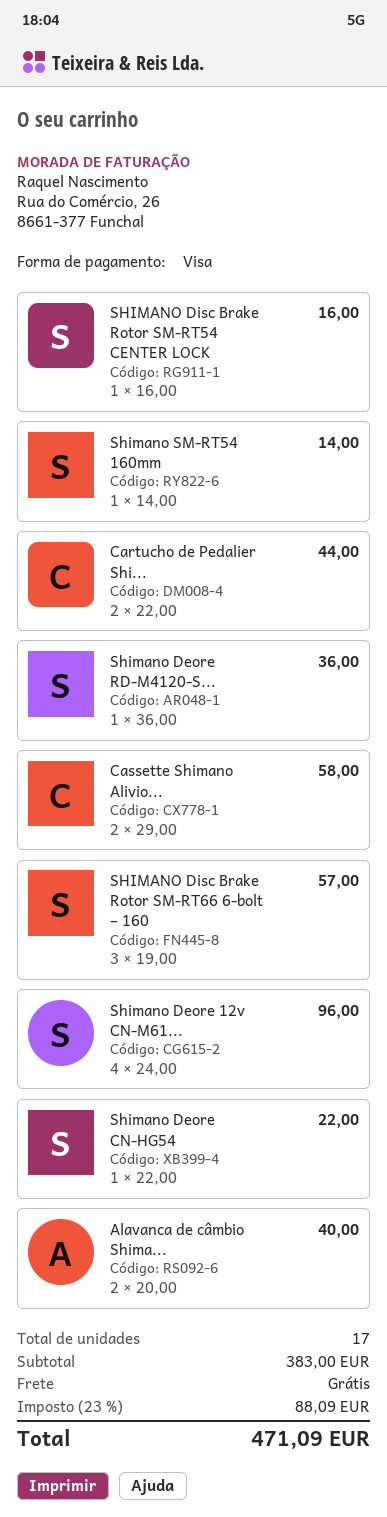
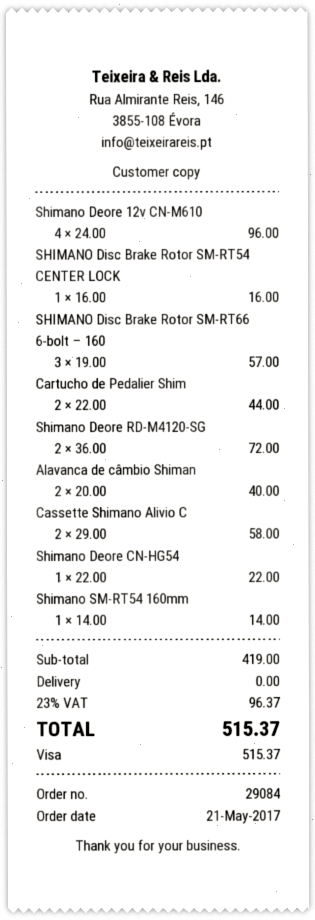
Shimano Deore RD-M4120-S...: 1 x 36.00 = 36.00 -> 2 x 36.00 = 72.00
subtotal: 383.00 -> 419.00
tax: 23% = 88.09 -> 23% = 96.37
total: 471.09 -> 515.37

